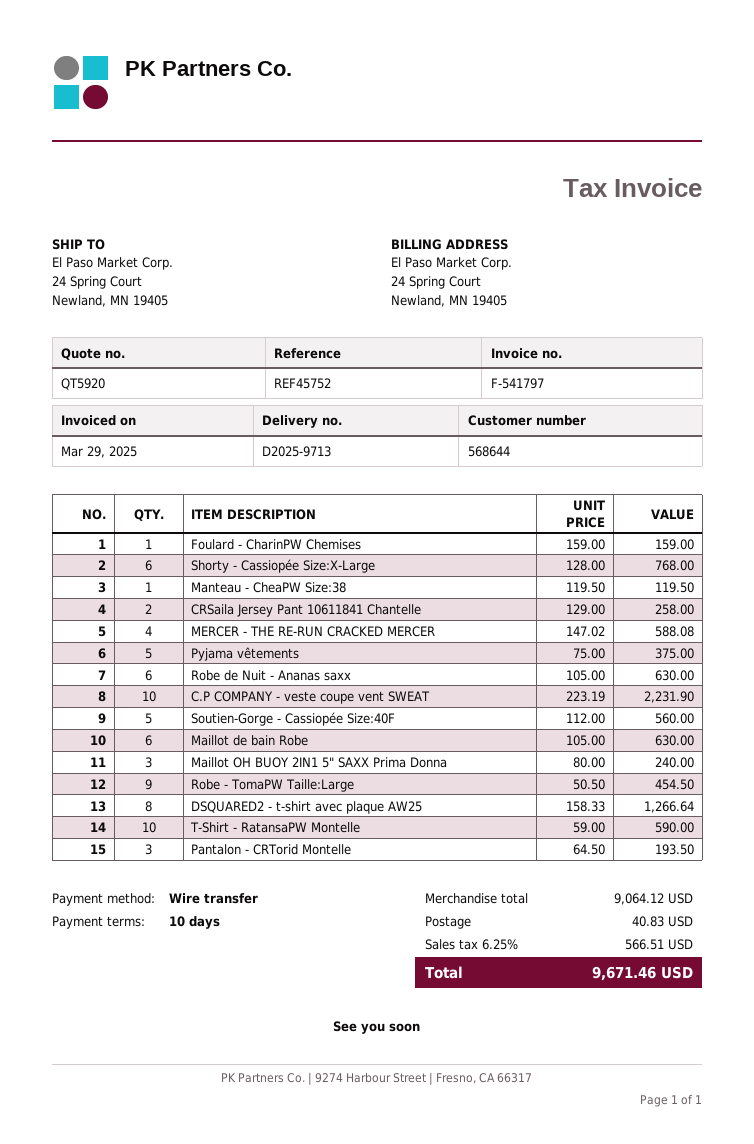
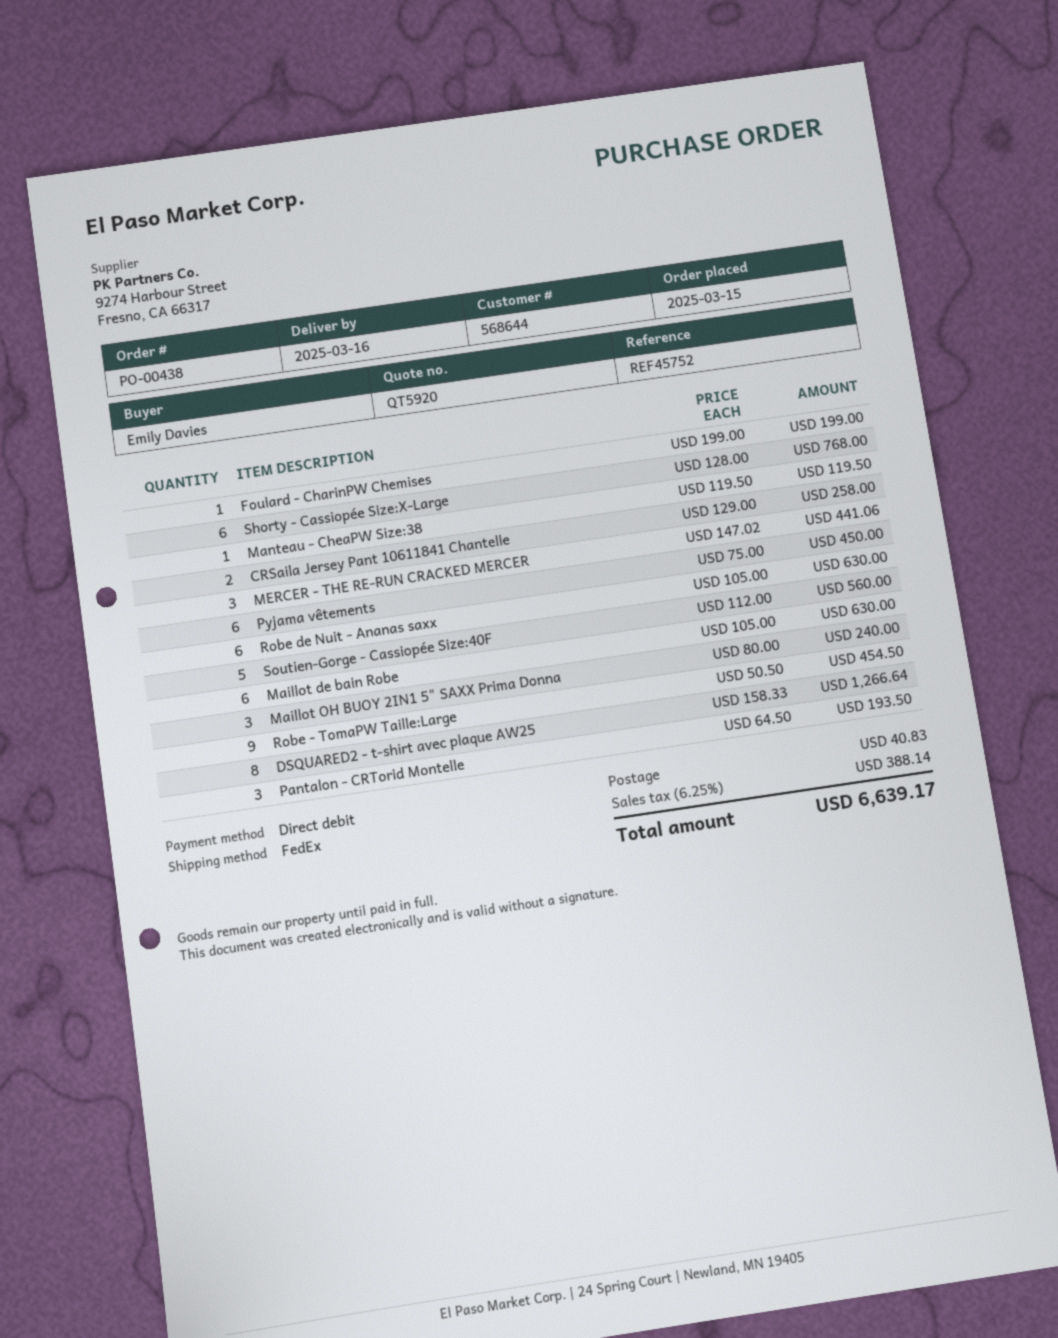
payment method: bank transfer -> direct debit
Foulard - CharinPW Chemises: 1 x 159.00 = 159.00 -> 1 x 199.00 = 199.00
MERCER - THE RE-RUN CRACKED MERCER: 4 x 147.02 = 588.08 -> 3 x 147.02 = 441.06
Pyjama vêtements: 5 x 75.00 = 375.00 -> 6 x 75.00 = 450.00
C.P COMPANY - veste coupe vent SWEAT: 10 x 223.19 = 2231.90 -> none
T-Shirt - RatansaPW Montelle: 10 x 59.00 = 590.00 -> none
tax: 6.25% = 566.51 -> 6.25% = 388.14
total: 9671.46 -> 6639.17

